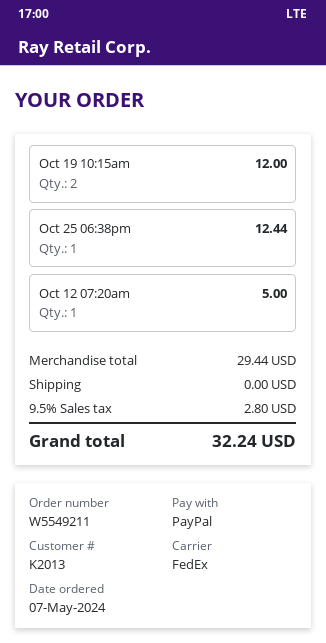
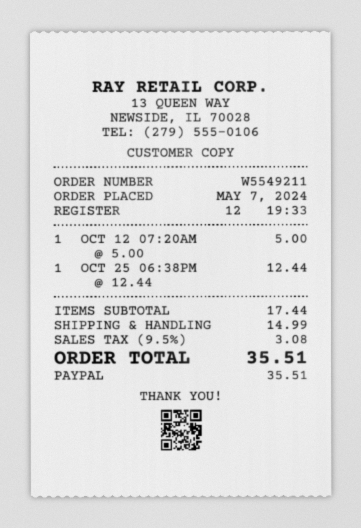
Oct 19 10:15am: 2 for 12.00 -> none
subtotal: 29.44 -> 17.44
shipping: 0.00 -> 14.99
tax: 9.5% = 2.80 -> 9.5% = 3.08
total: 32.24 -> 35.51

